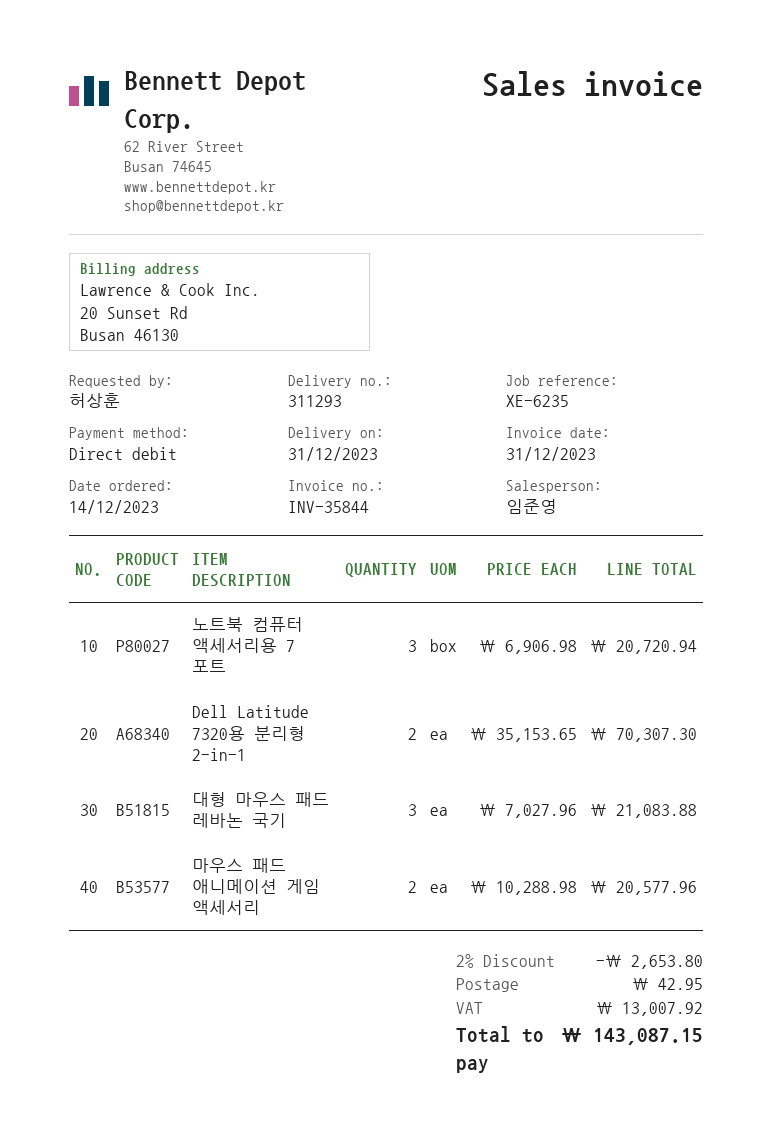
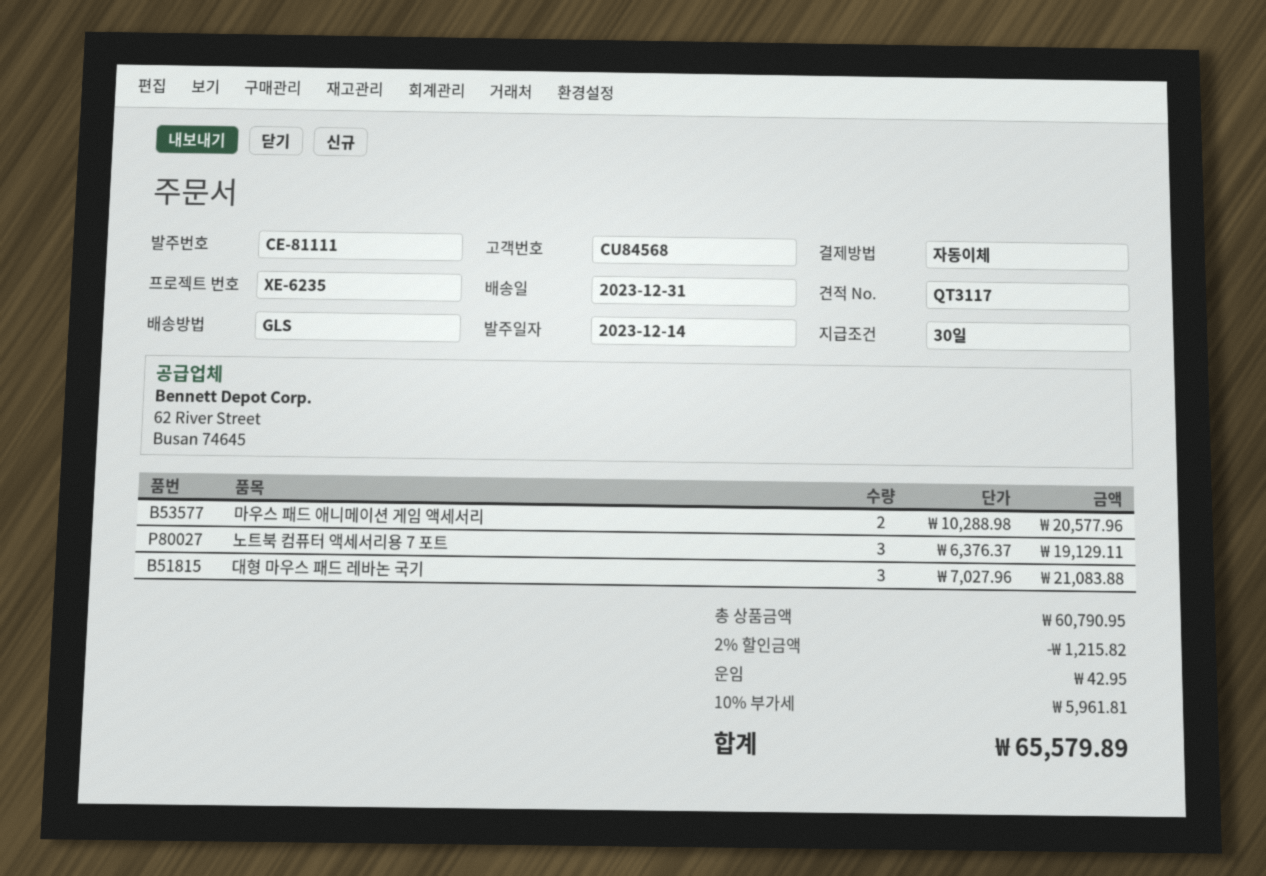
노트북 컴퓨터 액세서리용 7 포트: 3 x 6906.98 = 20720.94 -> 3 x 6376.37 = 19129.11
Dell Latitude 7320용 분리형 2-in-1: 2 x 35153.65 = 70307.30 -> none
discount: 2% = 2653.80 -> 2% = 1215.82
tax: 13007.92 -> 5961.81
total: 143087.15 -> 65579.89

